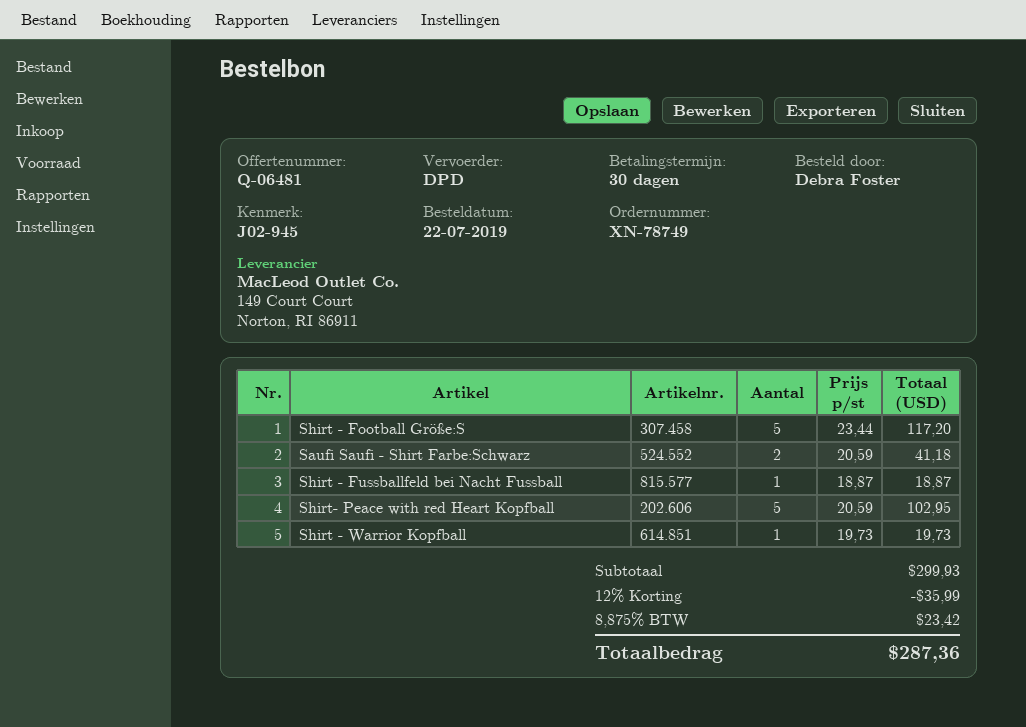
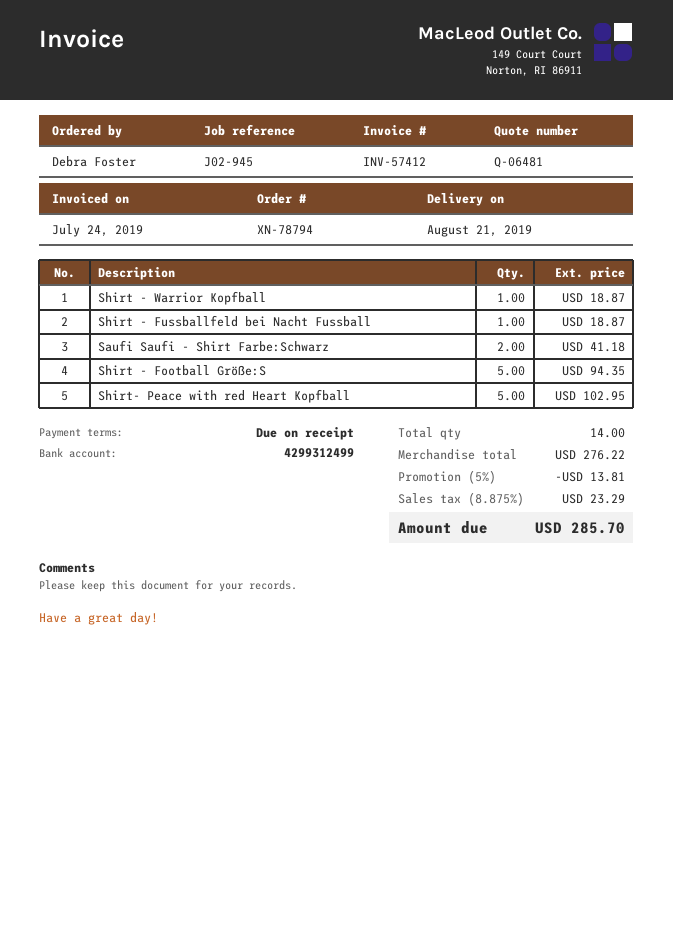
order number: XN-78749 -> XN-78794
payment terms: 30 days -> on receipt
Shirt - Football Größe:S: 5 for 117.20 -> 5 for 94.35
Shirt - Warrior Kopfball: 1 for 19.73 -> 1 for 18.87
subtotal: 299.93 -> 276.22
discount: 12% = 35.99 -> 5% = 13.81
tax: 8.875% = 23.42 -> 8.875% = 23.29
total: 287.36 -> 285.70

